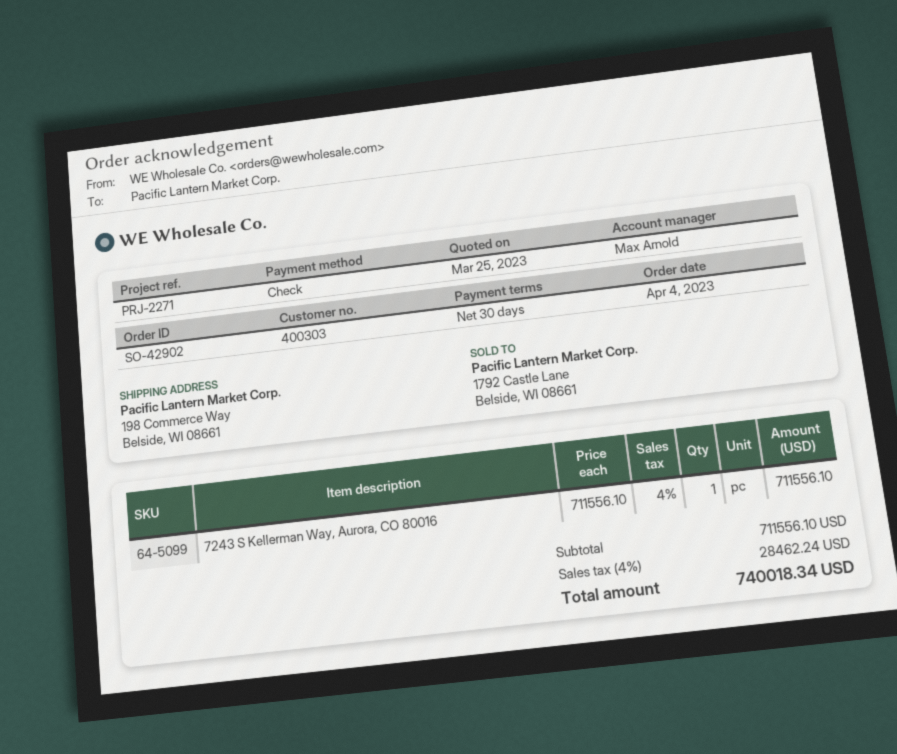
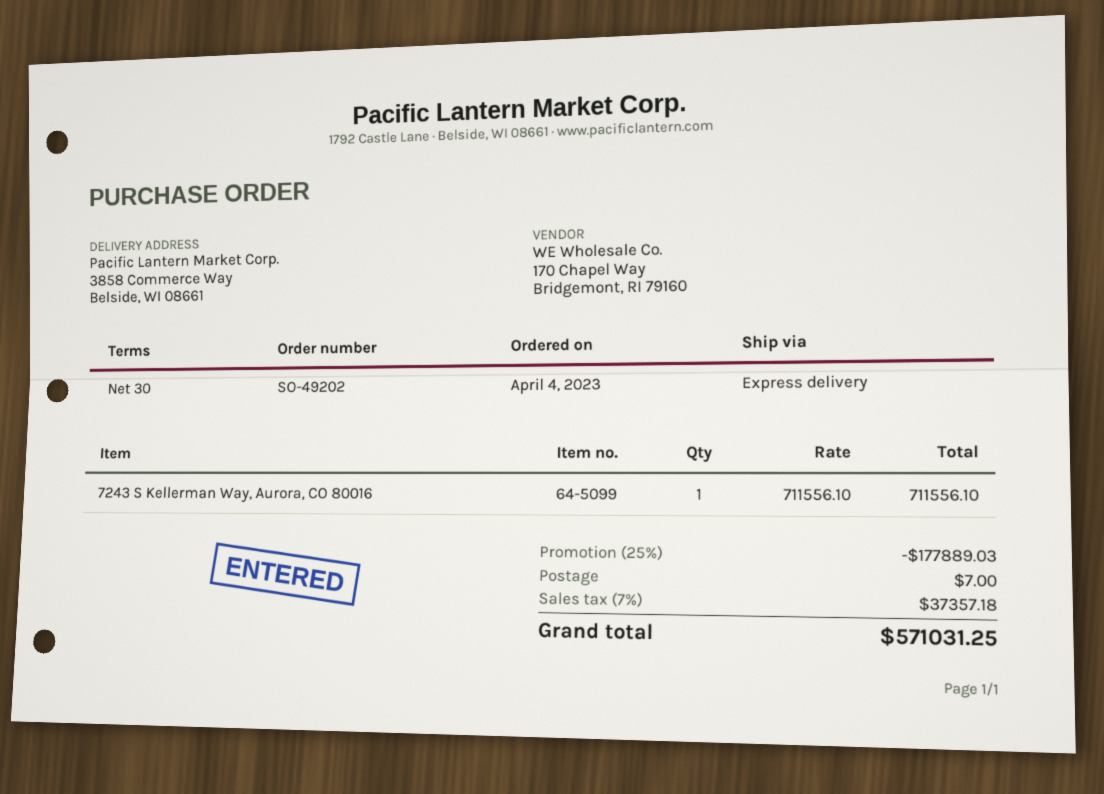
order number: SO-42902 -> SO-49202
ship to: 198 Commerce Way, Belside, WI 08661 -> 3858 Commerce Way, Belside, WI 08661
discount: none -> 25% = 177889.03
shipping: none -> 7.00
tax: 4% = 28462.24 -> 7% = 37357.18
total: 740018.34 -> 571031.25

